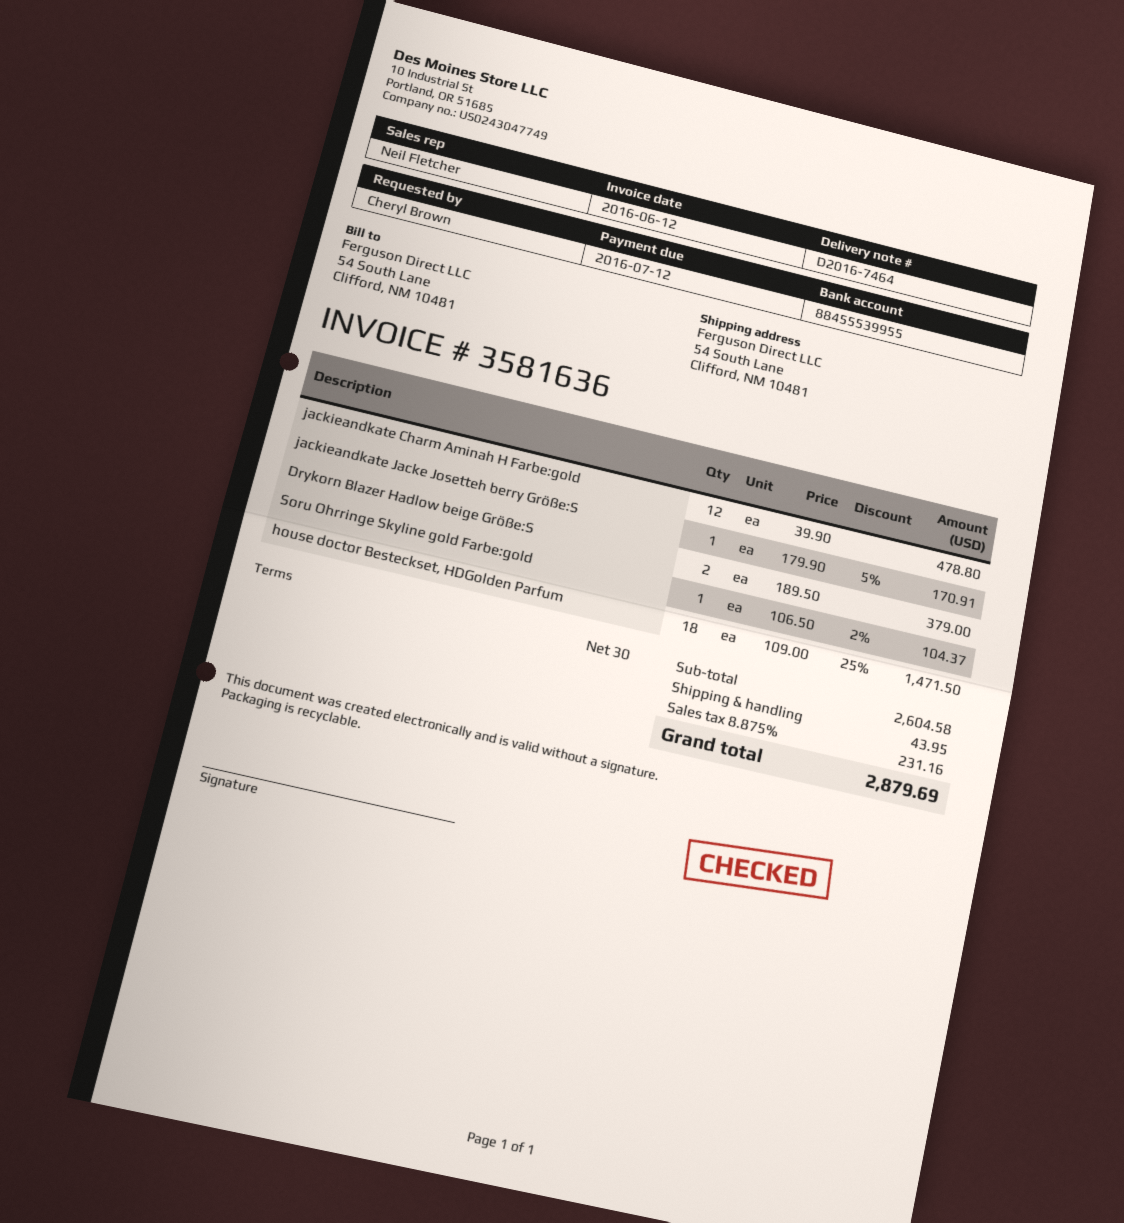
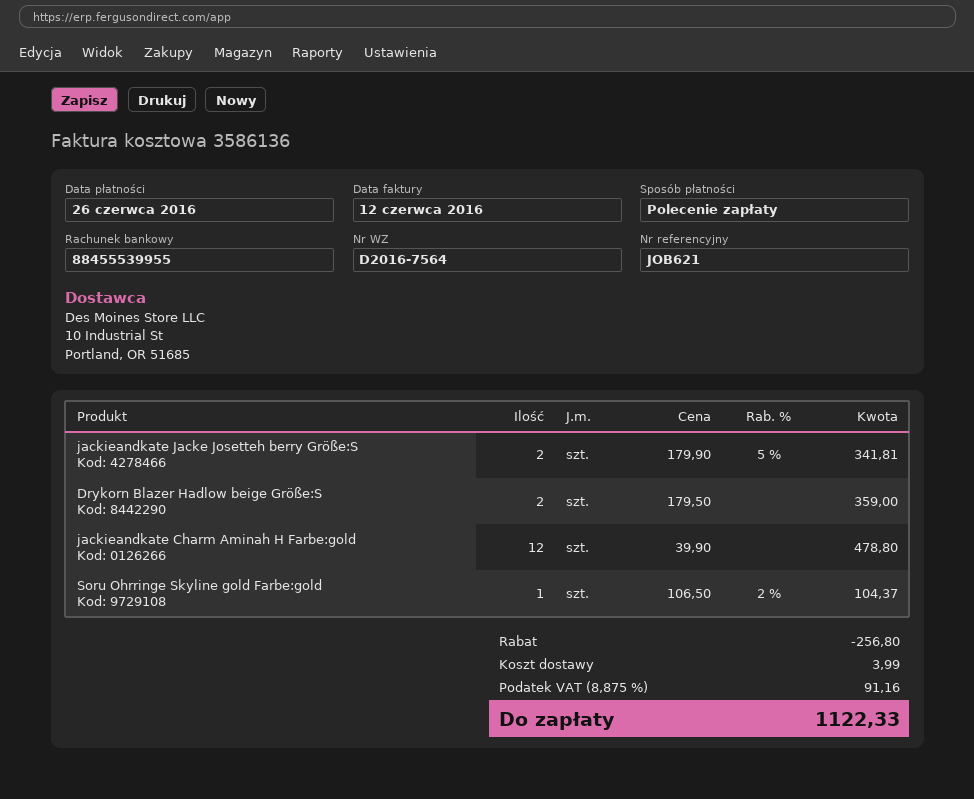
delivery note number: D2016-7464 -> D2016-7564
invoice number: 3581636 -> 3586136
due date: 2016-07-12 -> 2016-06-26
jackieandkate Jacke Josetteh berry Größe:S: 1 x 179.90 - 5% = 170.91 -> 2 x 179.90 - 5% = 341.81
Drykorn Blazer Hadlow beige Größe:S: 2 x 189.50 = 379.00 -> 2 x 179.50 = 359.00
house doctor Besteckset, HDGolden Parfum: 18 x 109.00 - 25% = 1471.50 -> none
discount: none -> 256.80
shipping: 43.95 -> 3.99
tax: 8.875% = 231.16 -> 8.875% = 91.16
total: 2879.69 -> 1122.33

